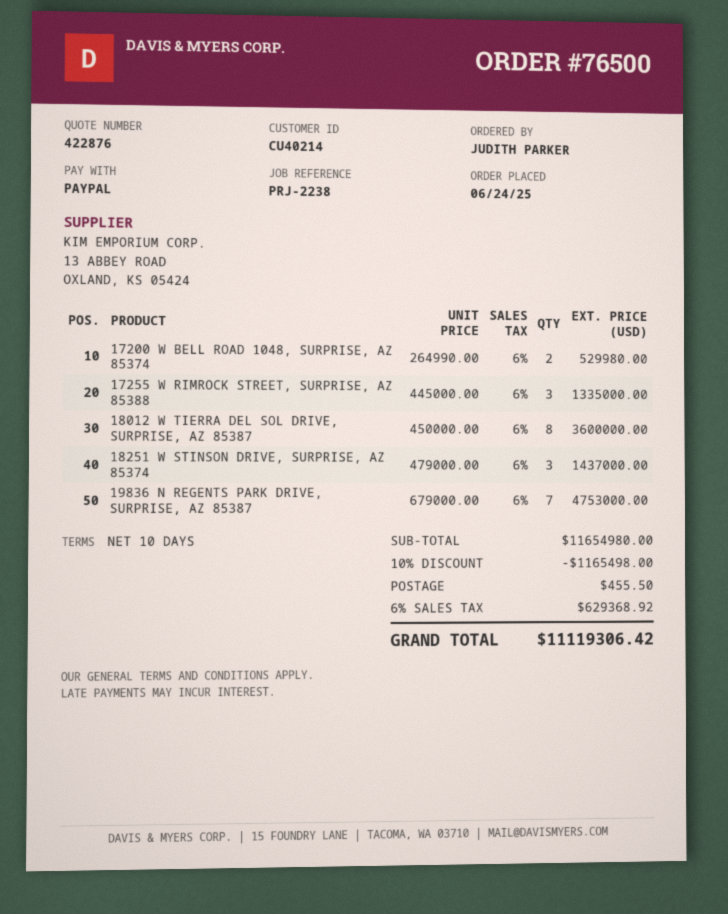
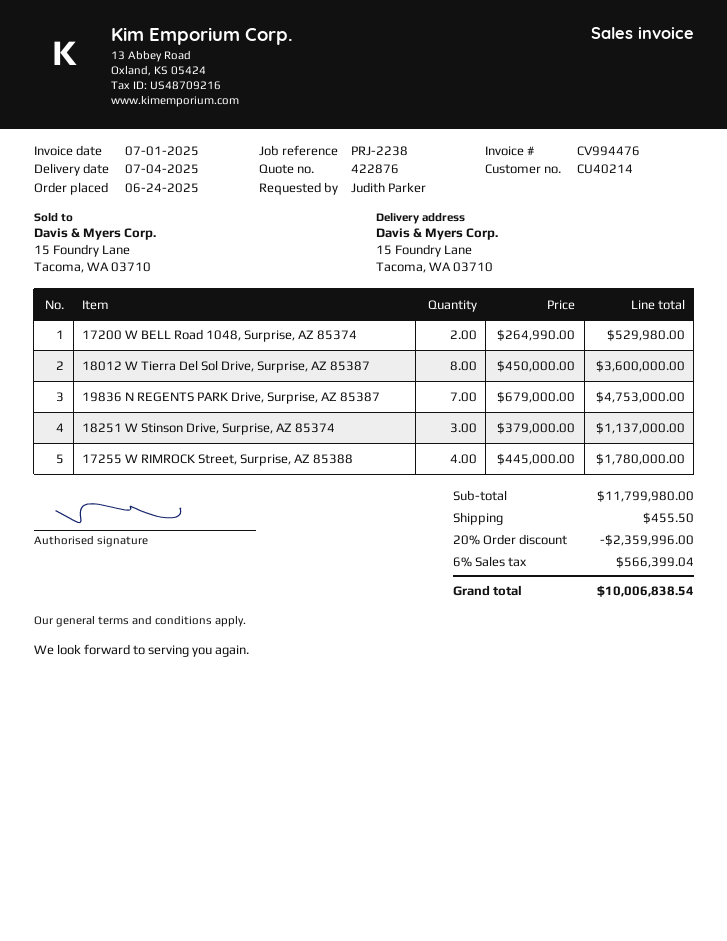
17255 W RIMROCK STREET, SURPRISE, AZ 85388: 3 x 445000.00 = 1335000.00 -> 4 x 445000.00 = 1780000.00
18251 W STINSON DRIVE, SURPRISE, AZ 85374: 3 x 479000.00 = 1437000.00 -> 3 x 379000.00 = 1137000.00
subtotal: 11654980.00 -> 11799980.00
discount: 10% = 1165498.00 -> 20% = 2359996.00
tax: 6% = 629368.92 -> 6% = 566399.04
total: 11119306.42 -> 10006838.54

